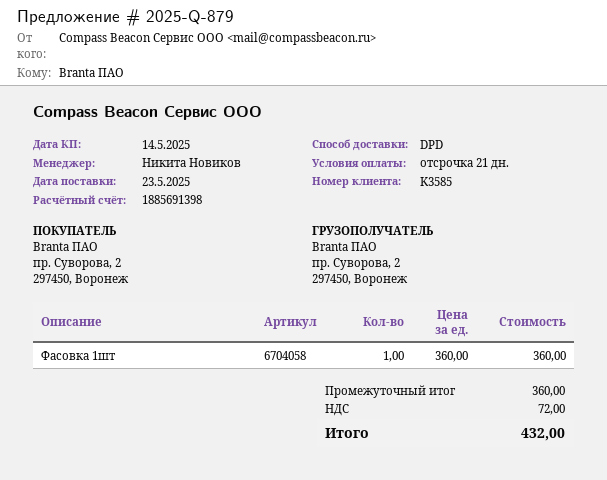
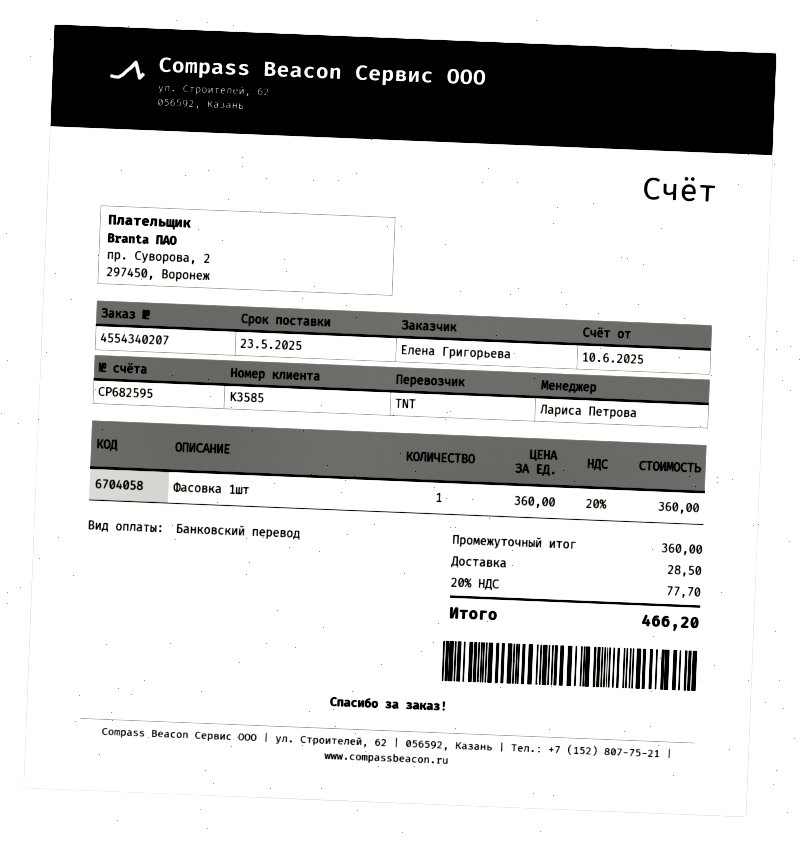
sales rep: Никита Новиков -> Лариса Петрова
shipping method: DPD -> TNT
shipping: none -> 28.50
tax: 72.00 -> 77.70
total: 432.00 -> 466.20

